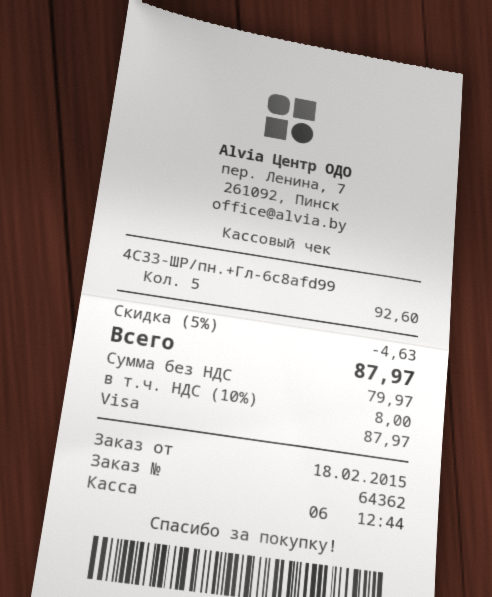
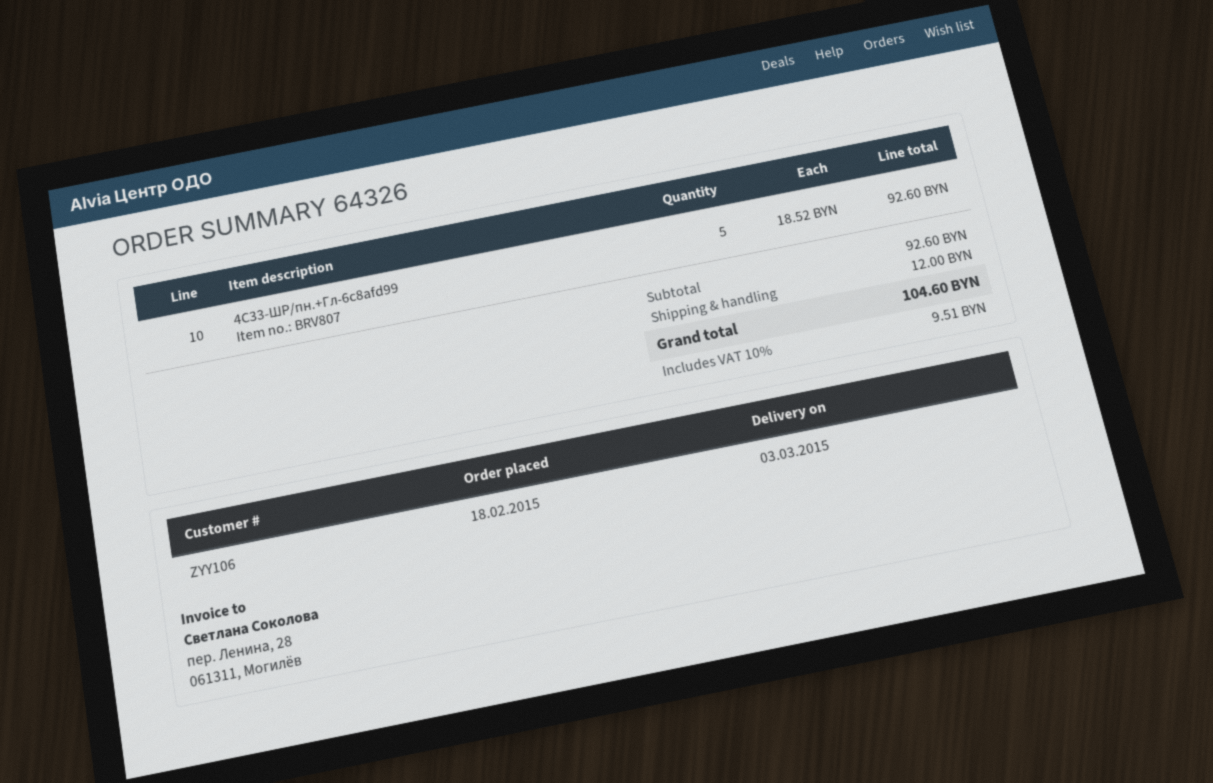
order number: 64362 -> 64326
discount: 5% = 4.63 -> none
shipping: none -> 12.00
tax: 10% = 8.00 -> 10% = 9.51
total: 87.97 -> 104.60

